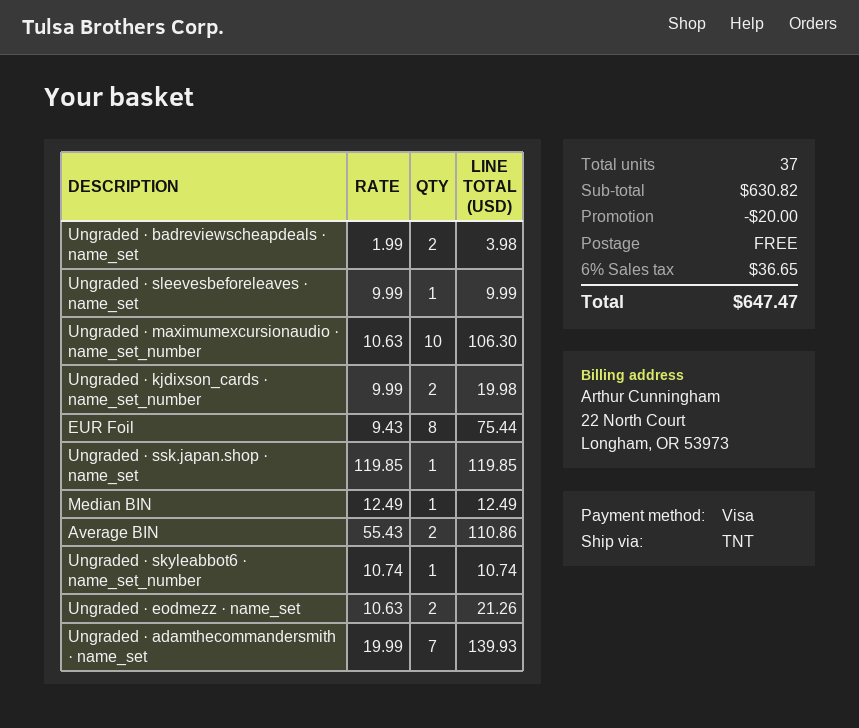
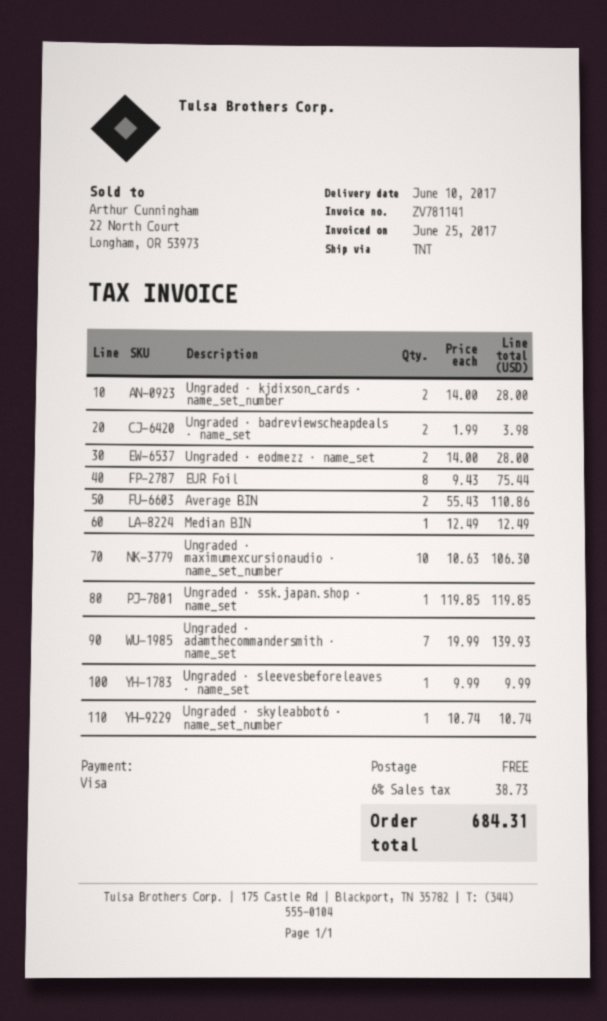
Ungraded · kjdixson_cards · name_set_number: 2 x 9.99 = 19.98 -> 2 x 14.00 = 28.00
Ungraded · eodmezz · name_set: 2 x 10.63 = 21.26 -> 2 x 14.00 = 28.00
discount: 20.00 -> none
tax: 6% = 36.65 -> 6% = 38.73
total: 647.47 -> 684.31

